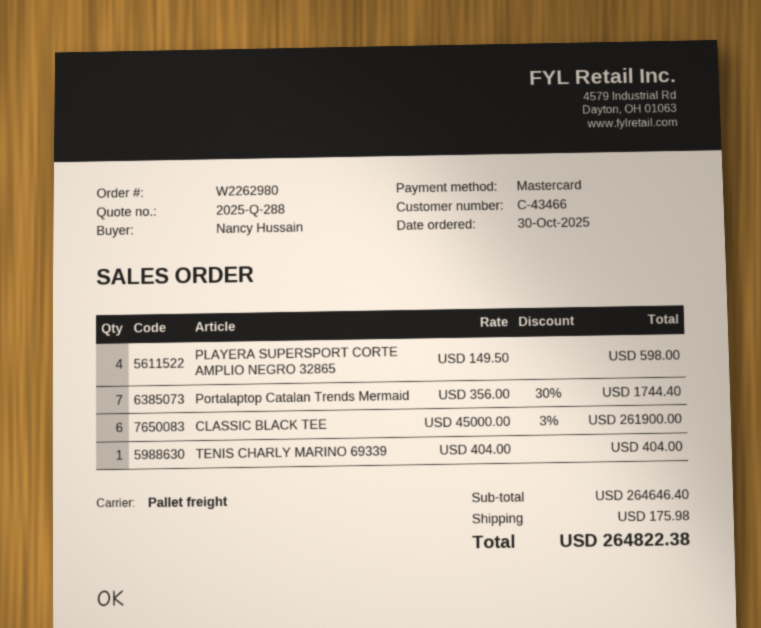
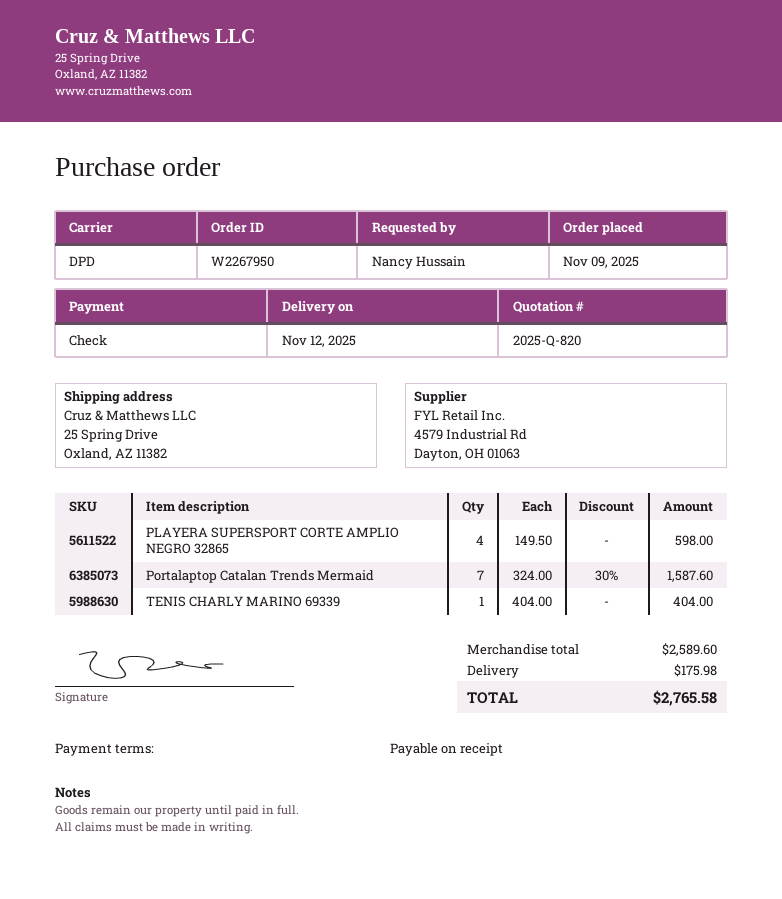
quote number: 2025-Q-288 -> 2025-Q-820
order number: W2262980 -> W2267950
order date: 2025-10-30 -> 2025-11-09
payment method: Mastercard -> cheque
shipping method: pallet freight -> DPD
Portalaptop Catalan Trends Mermaid: 7 x 356.00 - 30% = 1744.40 -> 7 x 324.00 - 30% = 1587.60
CLASSIC BLACK TEE: 6 x 45000.00 - 3% = 261900.00 -> none
subtotal: 264646.40 -> 2589.60
total: 264822.38 -> 2765.58

